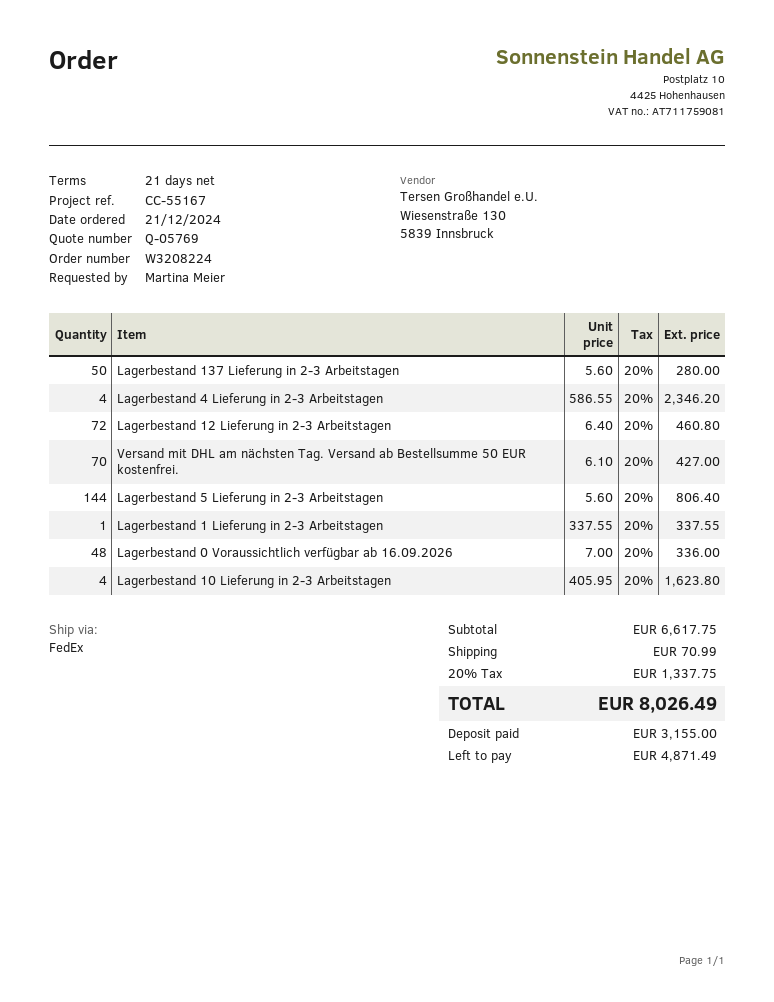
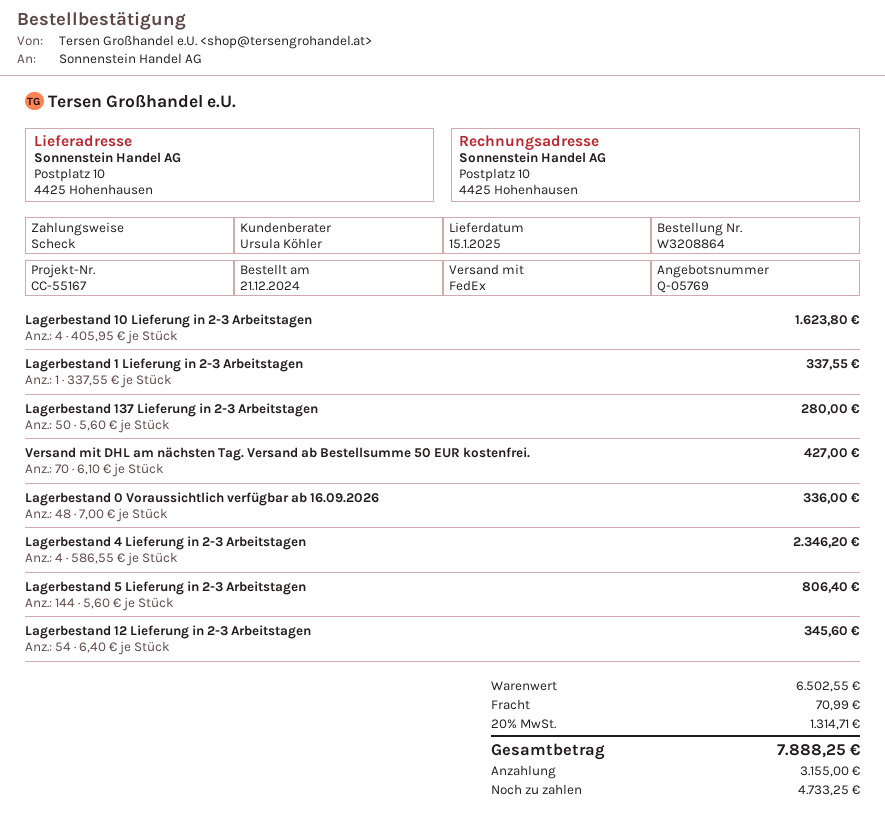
order number: W3208224 -> W3208864
Lagerbestand 12 Lieferung in 2-3 Arbeitstagen: 72 x 6.40 = 460.80 -> 54 x 6.40 = 345.60
subtotal: 6617.75 -> 6502.55
tax: 20% = 1337.75 -> 20% = 1314.71
total: 8026.49 -> 7888.25
balance: 4871.49 -> 4733.25

